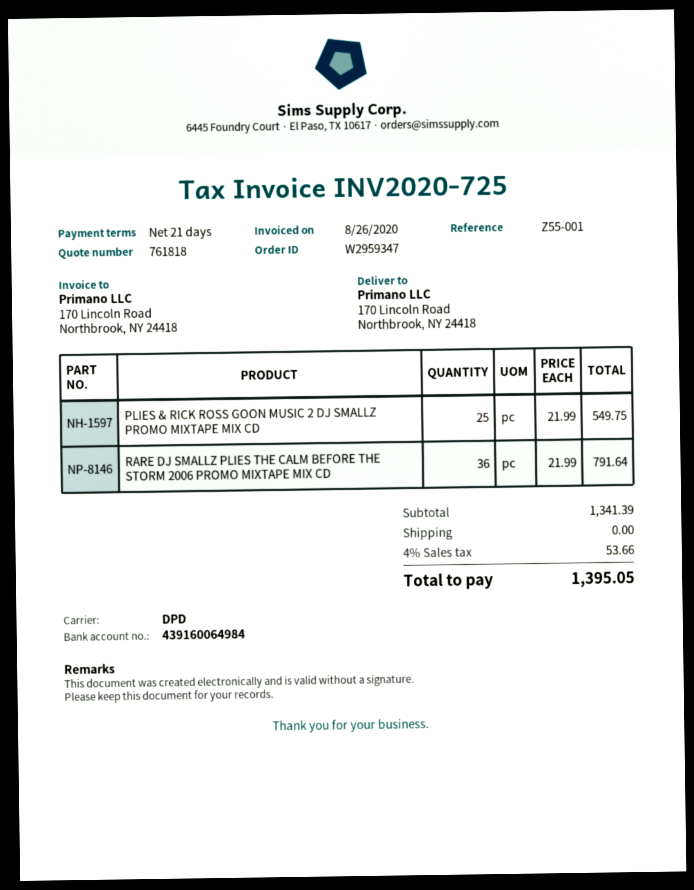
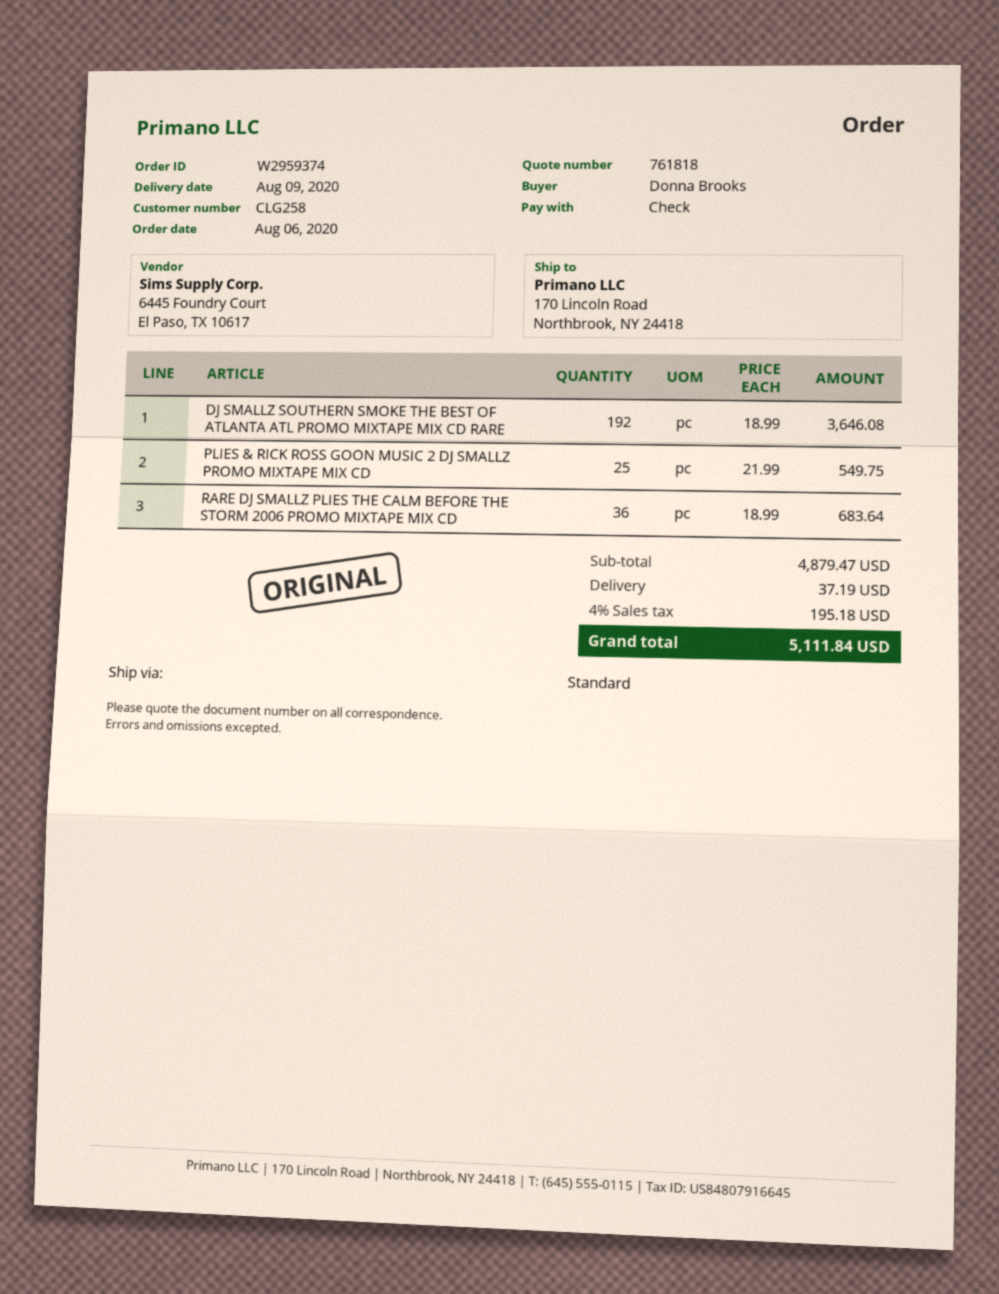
order number: W2959347 -> W2959374
shipping method: DPD -> standard
RARE DJ SMALLZ PLIES THE CALM BEFORE THE STORM 2006 PROMO MIXTAPE MIX CD: 36 x 21.99 = 791.64 -> 36 x 18.99 = 683.64
DJ SMALLZ SOUTHERN SMOKE THE BEST OF ATLANTA ATL PROMO MIXTAPE MIX CD RARE: none -> 192 x 18.99 = 3646.08
subtotal: 1341.39 -> 4879.47
shipping: 0.00 -> 37.19
tax: 4% = 53.66 -> 4% = 195.18
total: 1395.05 -> 5111.84

